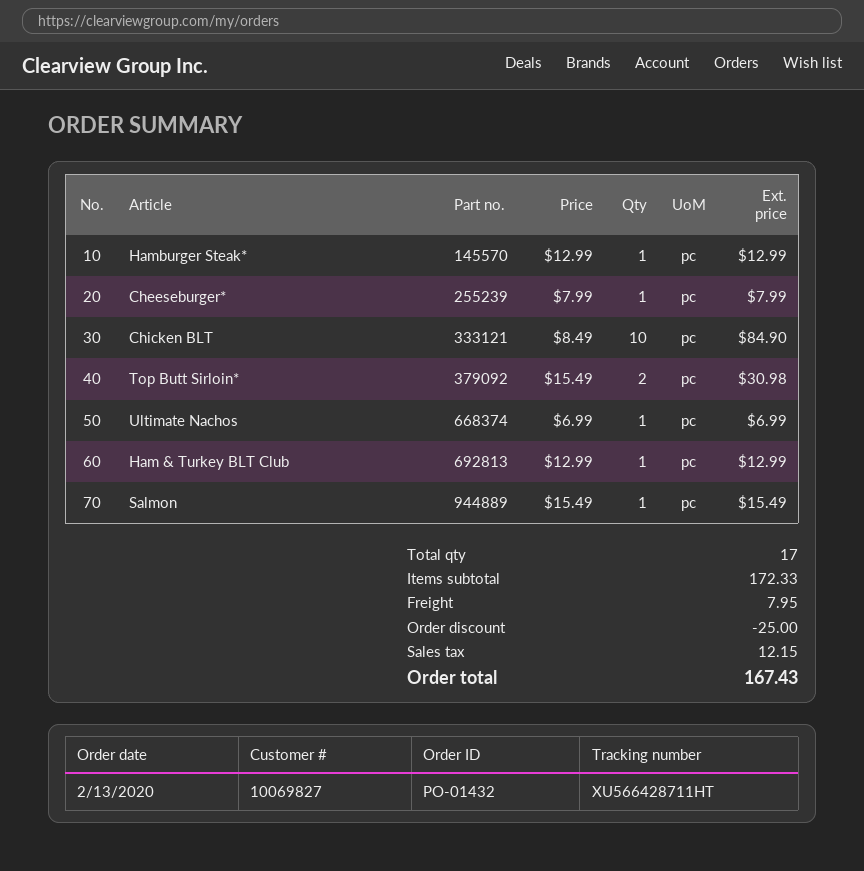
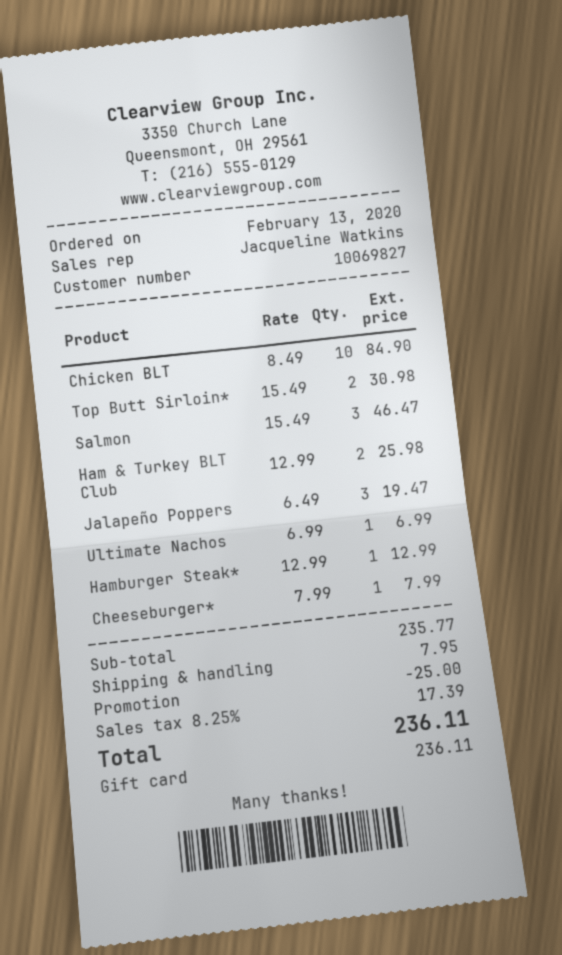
Ham & Turkey BLT Club: 1 x 12.99 = 12.99 -> 2 x 12.99 = 25.98
Salmon: 1 x 15.49 = 15.49 -> 3 x 15.49 = 46.47
Jalapeño Poppers: none -> 3 x 6.49 = 19.47
subtotal: 172.33 -> 235.77
tax: 12.15 -> 17.39
total: 167.43 -> 236.11

